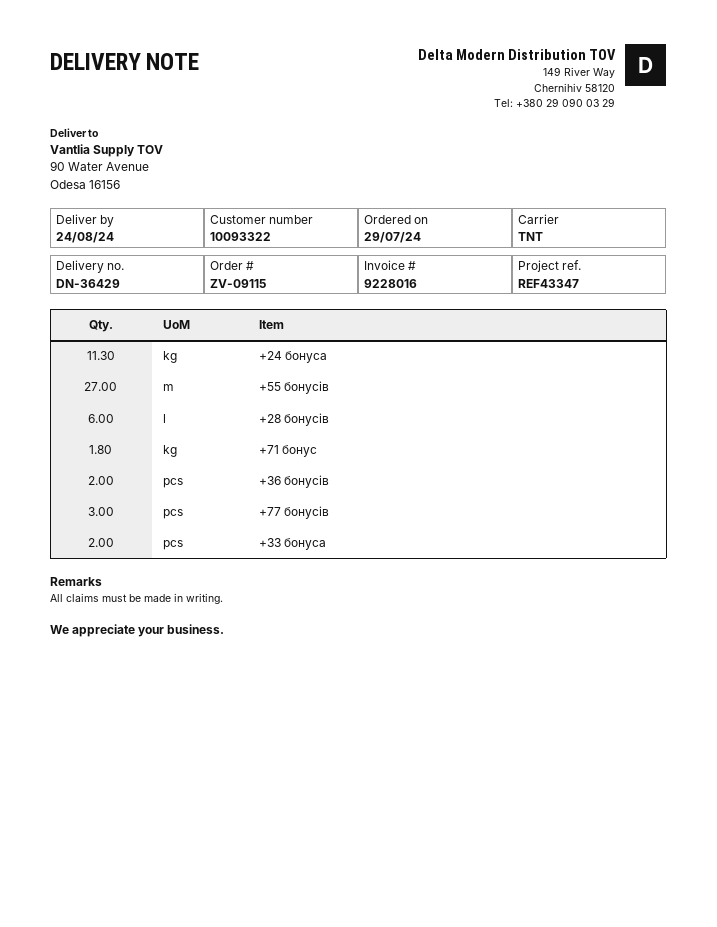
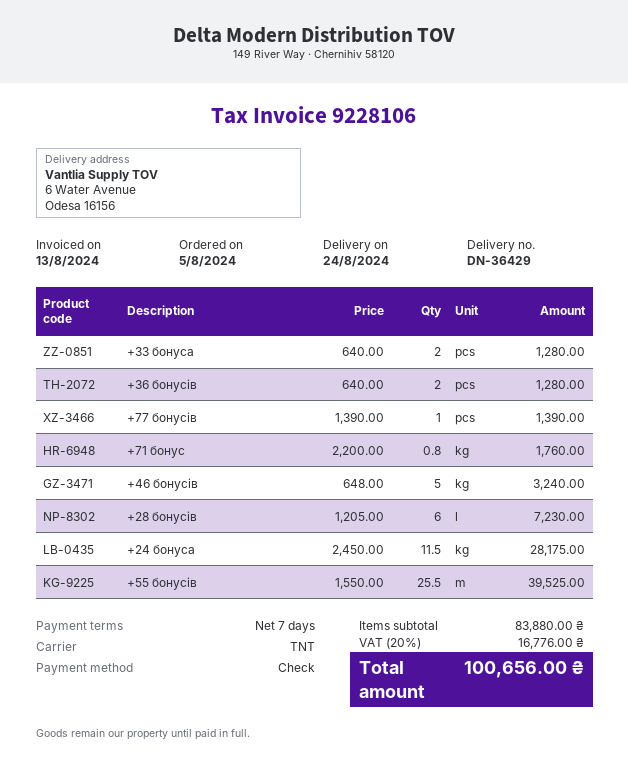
order date: 2024-07-29 -> 2024-08-05
invoice number: 9228016 -> 9228106
ship to: 90 Water Avenue, Odesa 16156 -> 6 Water Avenue, Odesa 16156
+24 бонуса: 11.3 -> 11.5
+55 бонусів: 27 -> 25.5
+71 бонус: 1.8 -> 0.8
+77 бонусів: 3 -> 1
+46 бонусів: none -> 5

